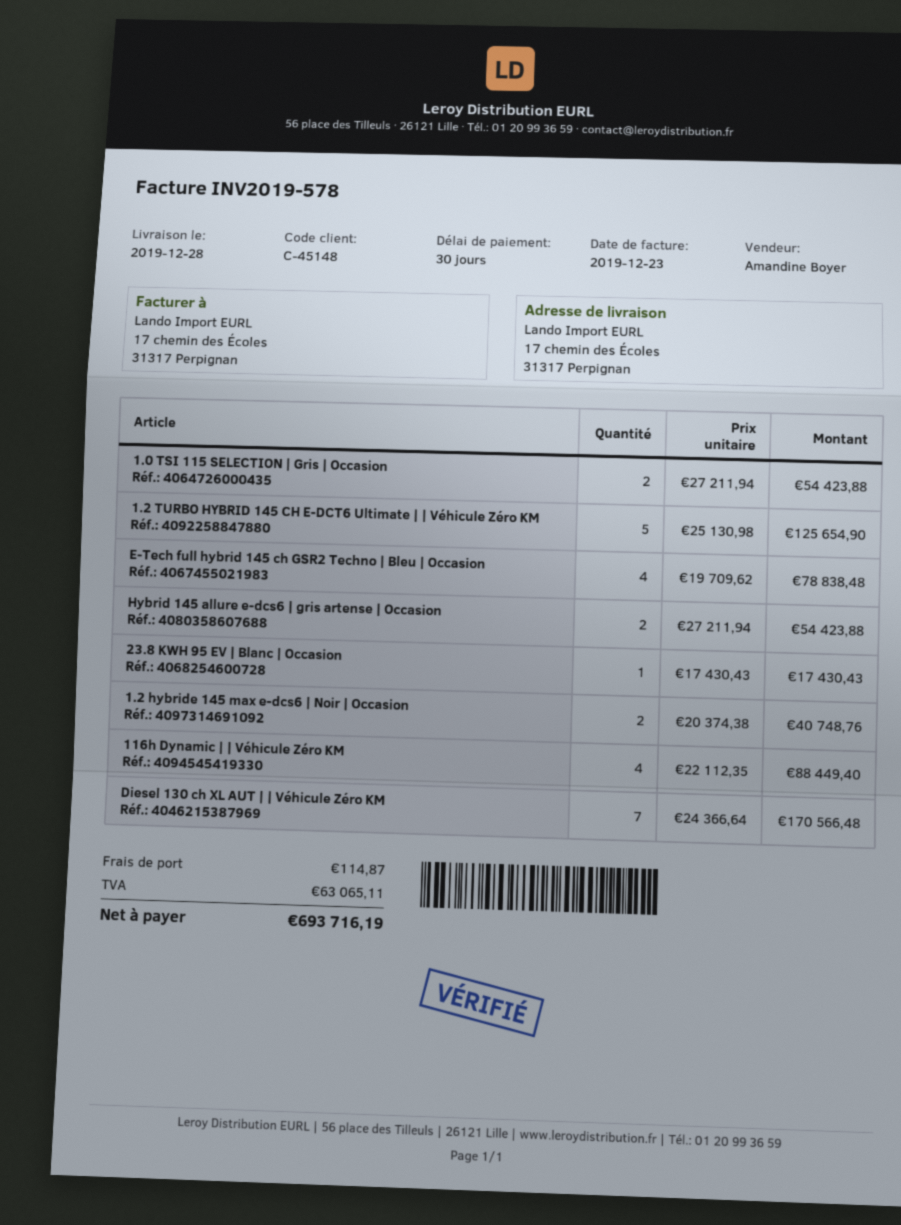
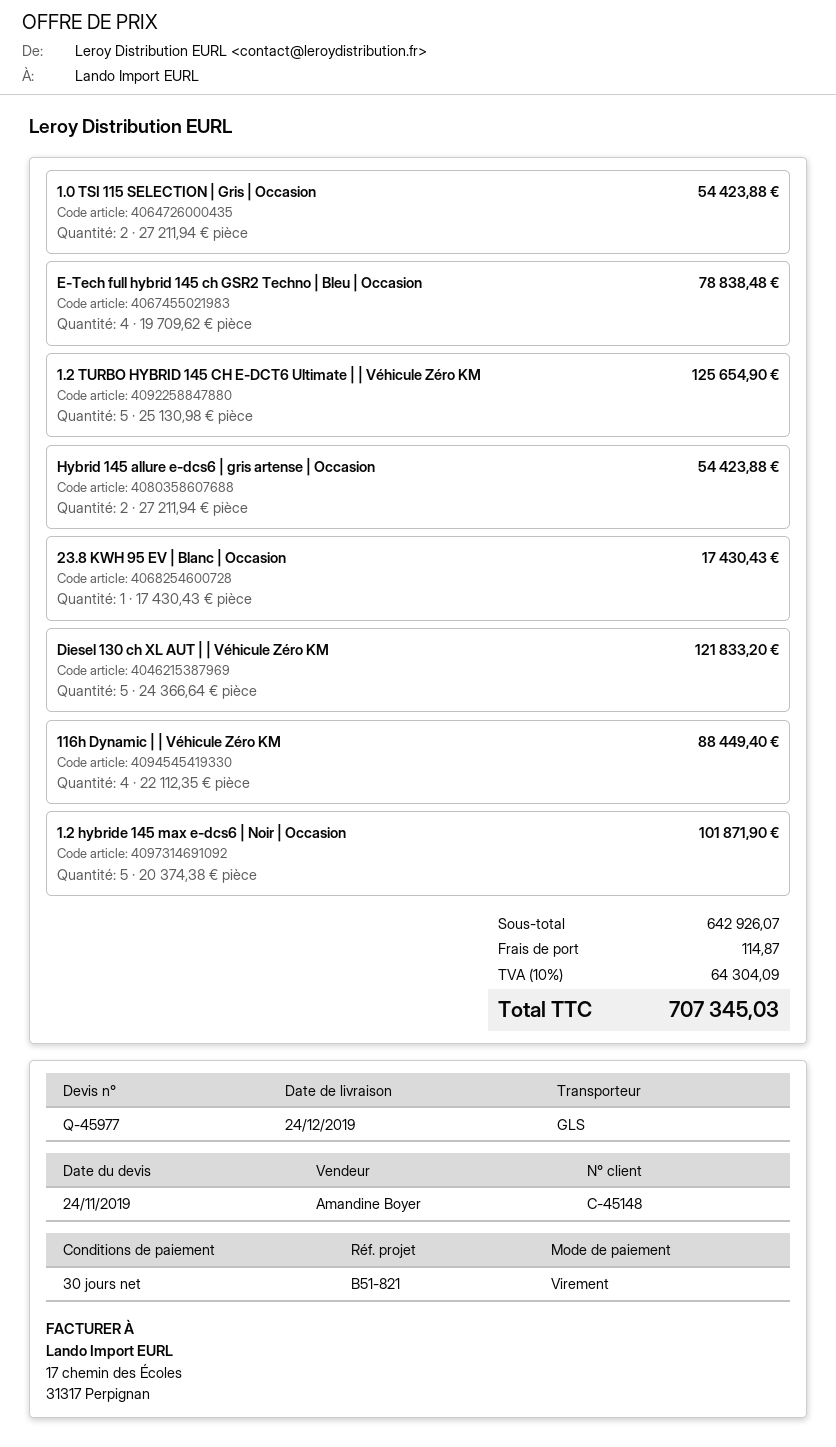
delivery date: 2019-12-28 -> 2019-12-24
1.2 hybride 145 max e-dcs6 | Noir | Occasion: 2 x 20374.38 = 40748.76 -> 5 x 20374.38 = 101871.90
Diesel 130 ch XL AUT | | Véhicule Zéro KM: 7 x 24366.64 = 170566.48 -> 5 x 24366.64 = 121833.20
tax: 63065.11 -> 64304.09
total: 693716.19 -> 707345.03

